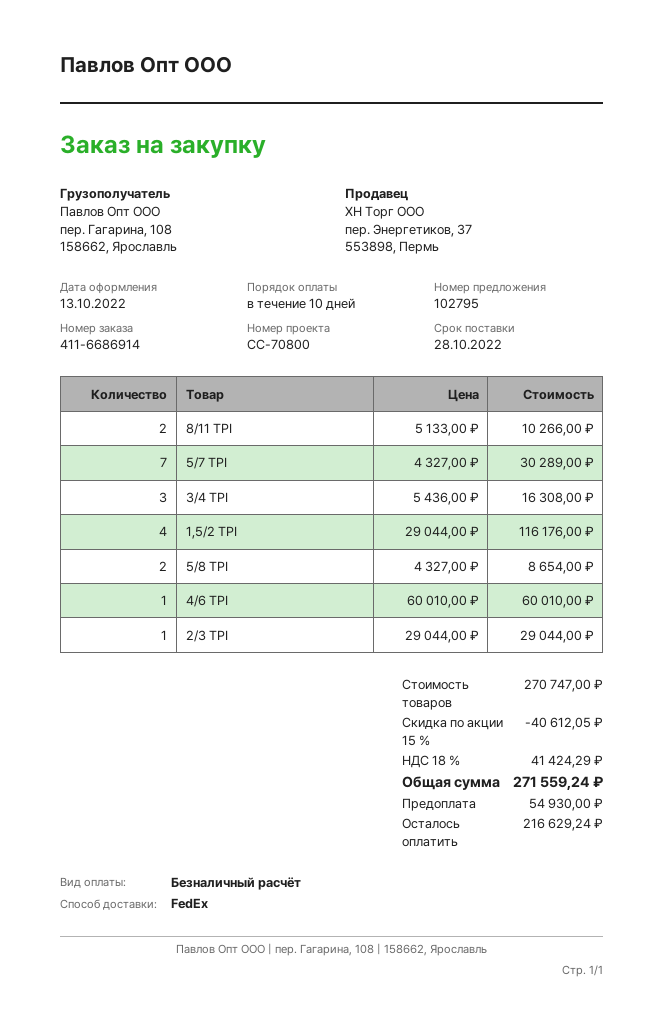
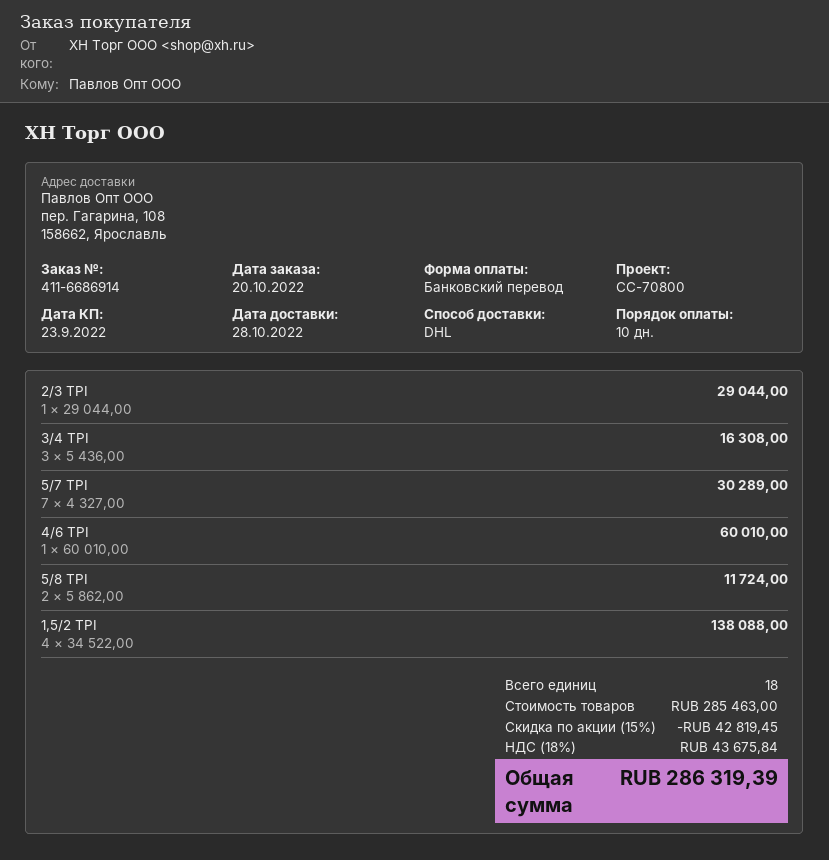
order date: 2022-10-13 -> 2022-10-20
shipping method: FedEx -> DHL
8/11 TPI: 2 x 5133.00 = 10266.00 -> none
1,5/2 TPI: 4 x 29044.00 = 116176.00 -> 4 x 34522.00 = 138088.00
5/8 TPI: 2 x 4327.00 = 8654.00 -> 2 x 5862.00 = 11724.00
subtotal: 270747.00 -> 285463.00
discount: 15% = 40612.05 -> 15% = 42819.45
tax: 18% = 41424.29 -> 18% = 43675.84
total: 271559.24 -> 286319.39

